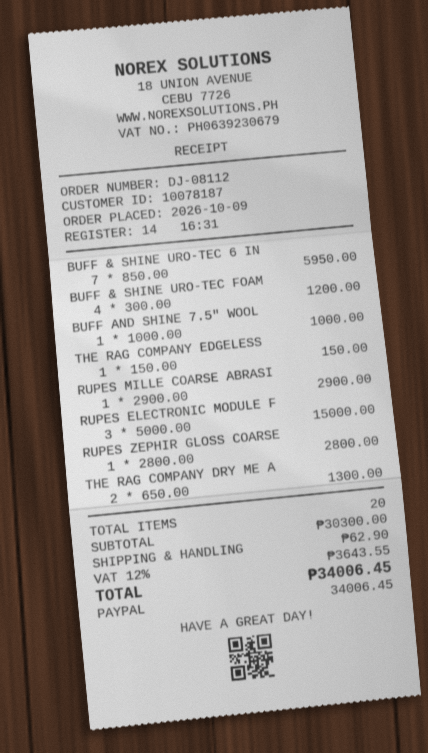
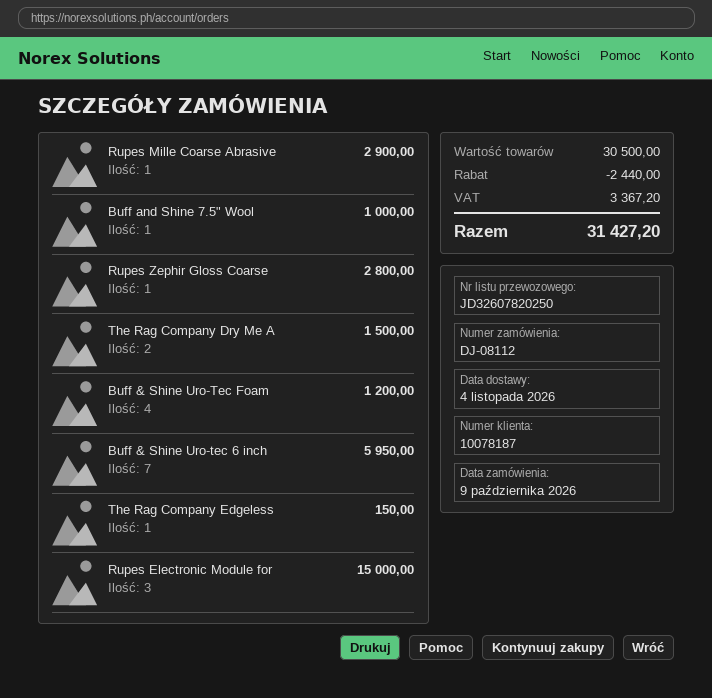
THE RAG COMPANY DRY ME A: 2 for 1300.00 -> 2 for 1500.00
subtotal: 30300.00 -> 30500.00
discount: none -> 2440.00
shipping: 62.90 -> none
tax: 3643.55 -> 3367.20
total: 34006.45 -> 31427.20

